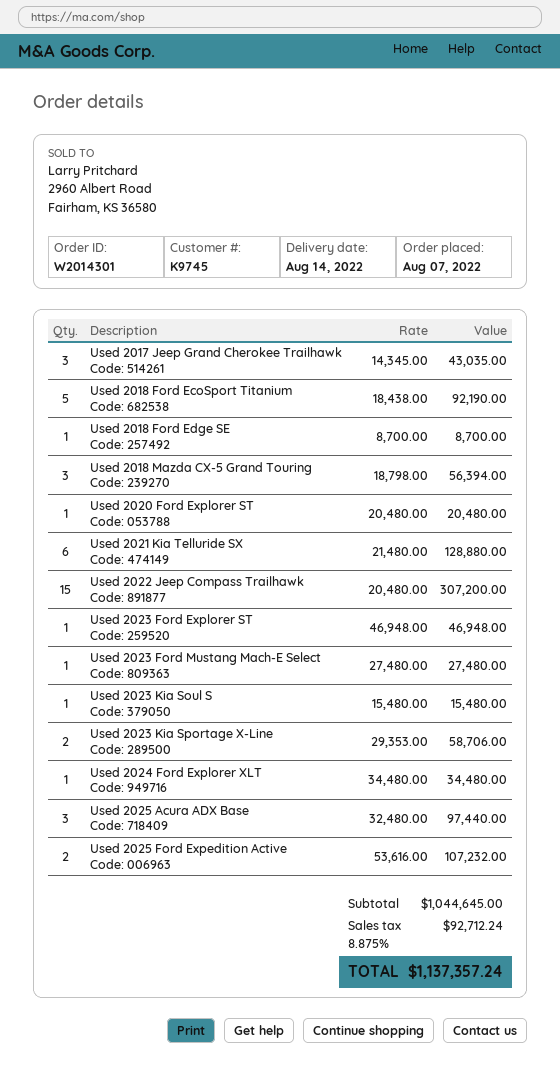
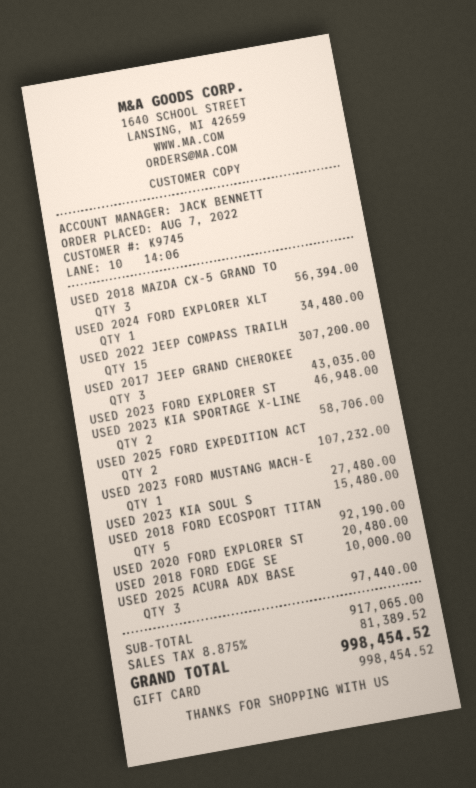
Used 2018 Ford Edge SE: 1 for 8700.00 -> 1 for 10000.00
Used 2021 Kia Telluride SX: 6 for 128880.00 -> none
subtotal: 1044645.00 -> 917065.00
tax: 8.875% = 92712.24 -> 8.875% = 81389.52
total: 1137357.24 -> 998454.52

